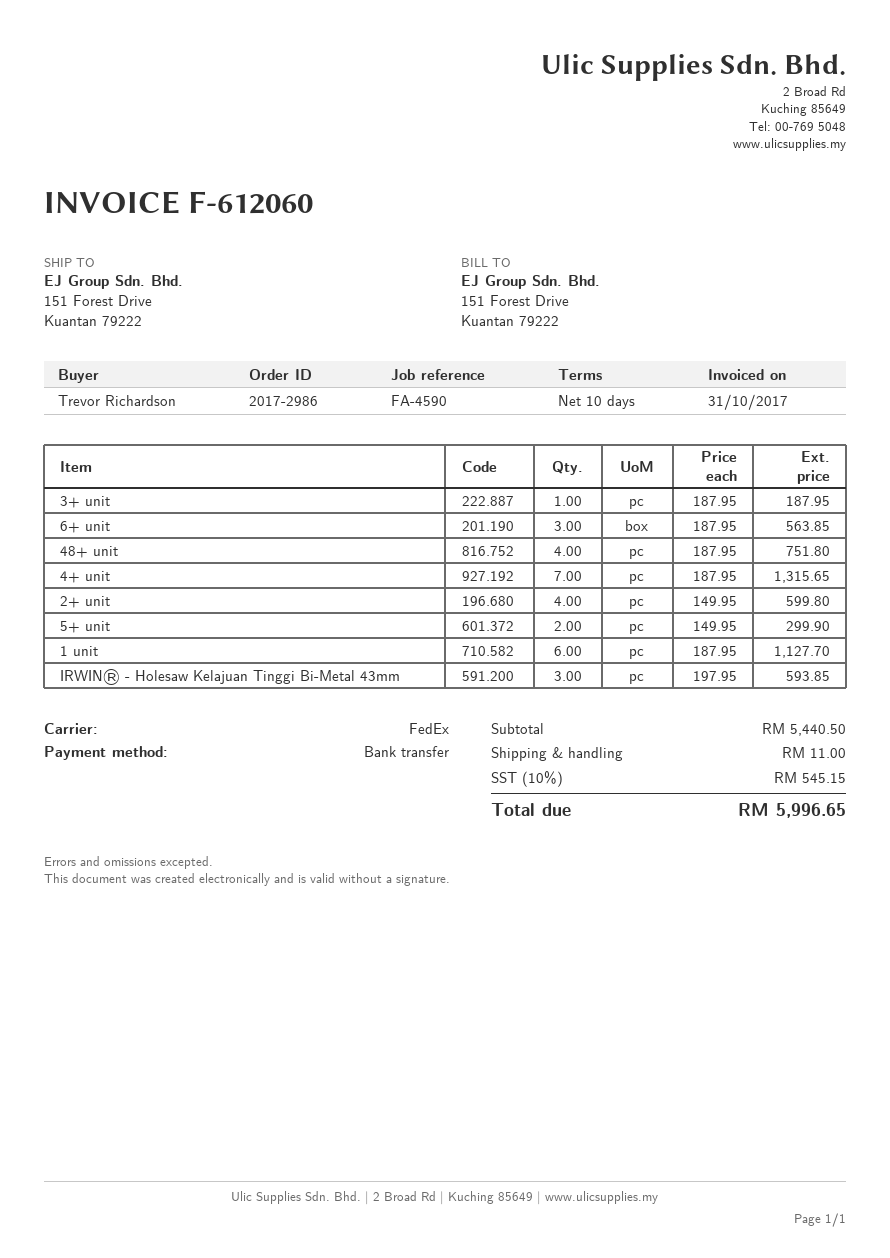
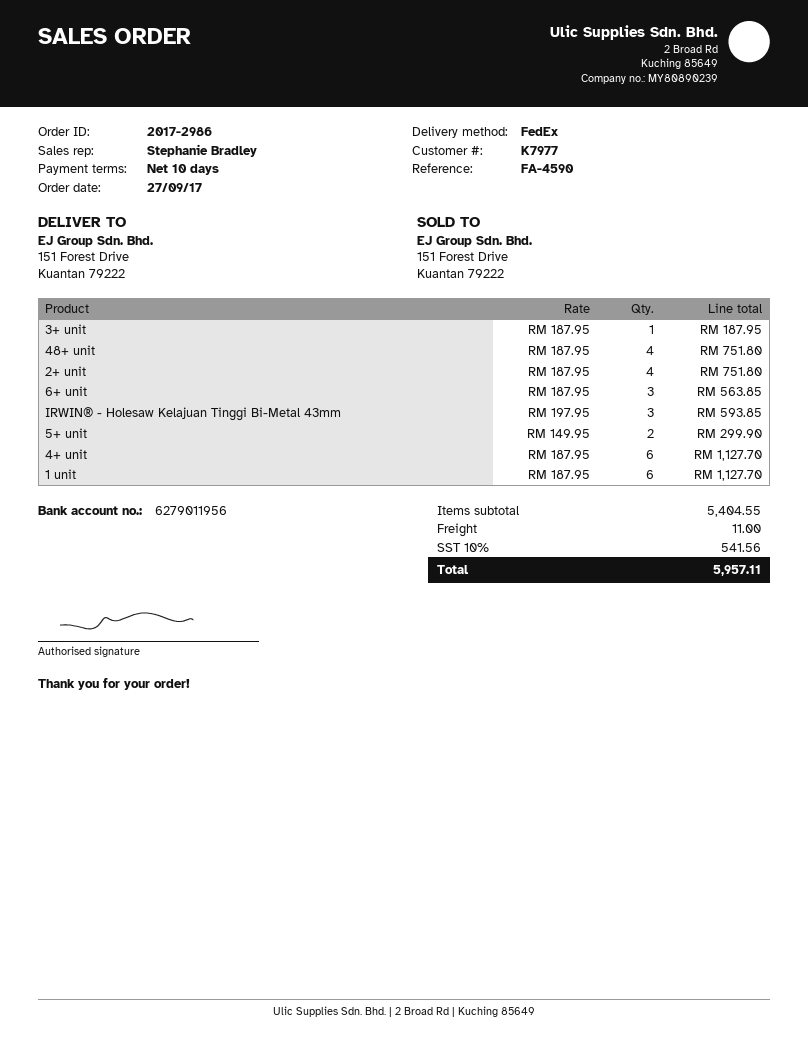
4+ unit: 7 x 187.95 = 1315.65 -> 6 x 187.95 = 1127.70
2+ unit: 4 x 149.95 = 599.80 -> 4 x 187.95 = 751.80
subtotal: 5440.50 -> 5404.55
tax: 10% = 545.15 -> 10% = 541.56
total: 5996.65 -> 5957.11

